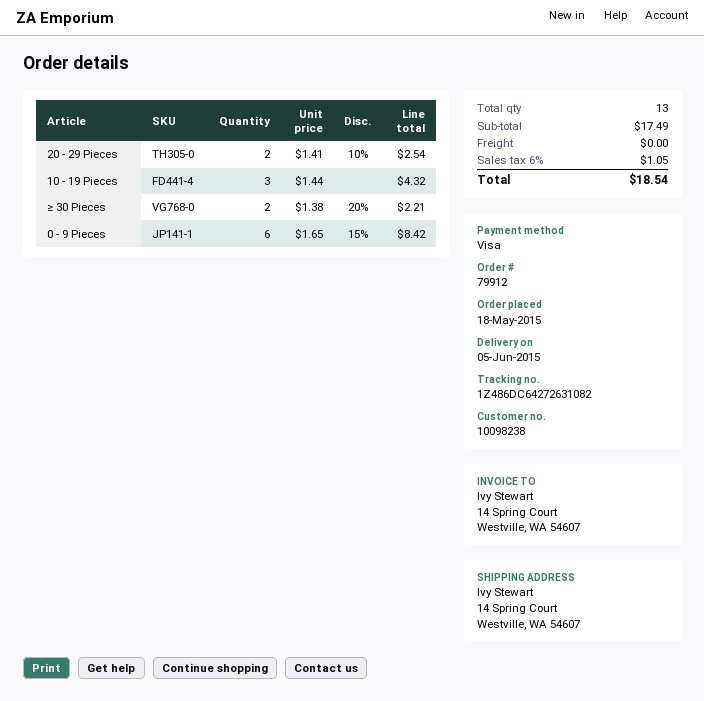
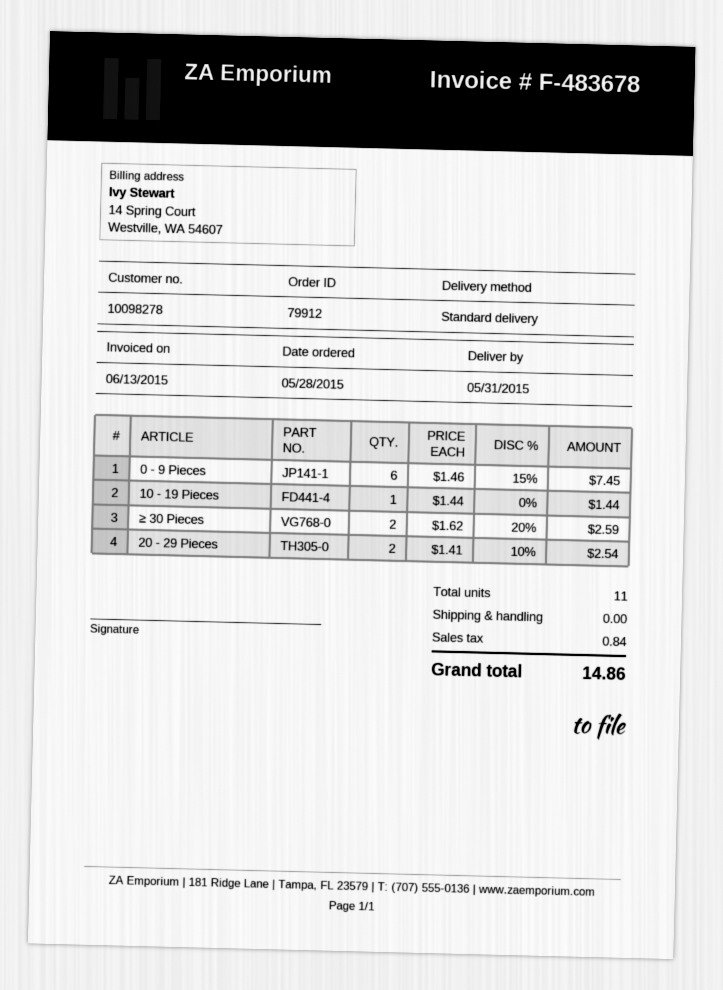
order date: 2015-05-18 -> 2015-05-28
delivery date: 2015-06-05 -> 2015-05-31
customer number: 10098238 -> 10098278
10 - 19 Pieces: 3 x 1.44 = 4.32 -> 1 x 1.44 = 1.44
≥ 30 Pieces: 2 x 1.38 - 20% = 2.21 -> 2 x 1.62 - 20% = 2.59
0 - 9 Pieces: 6 x 1.65 - 15% = 8.42 -> 6 x 1.46 - 15% = 7.45
total quantity: 13 -> 11
tax: 1.05 -> 0.84
total: 18.54 -> 14.86

